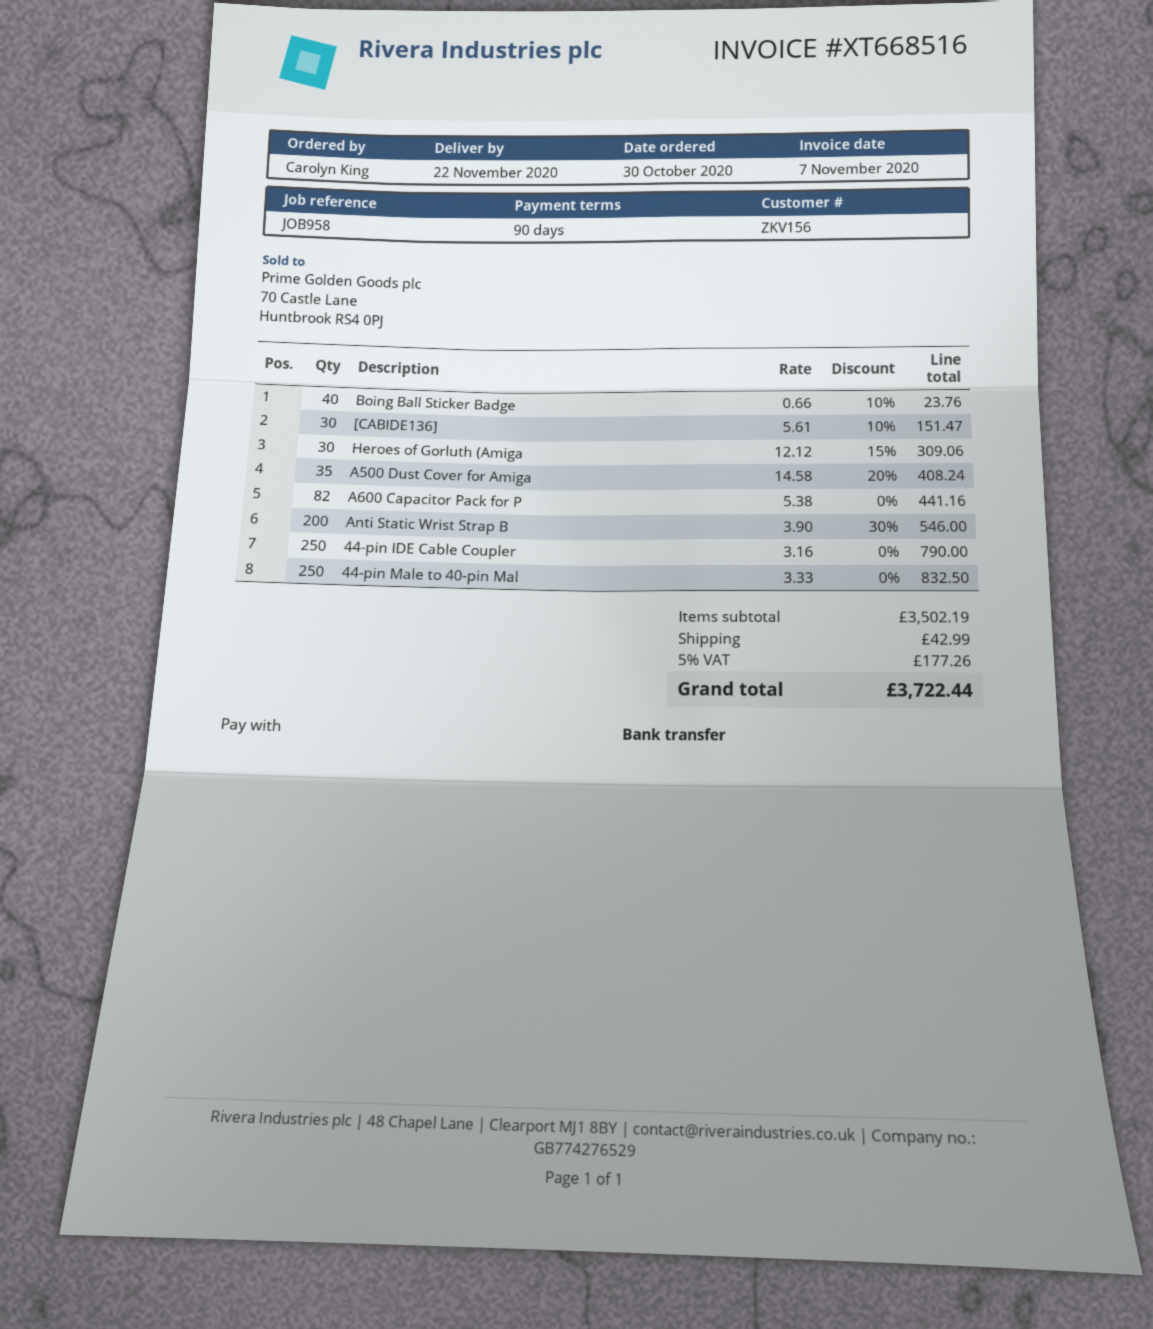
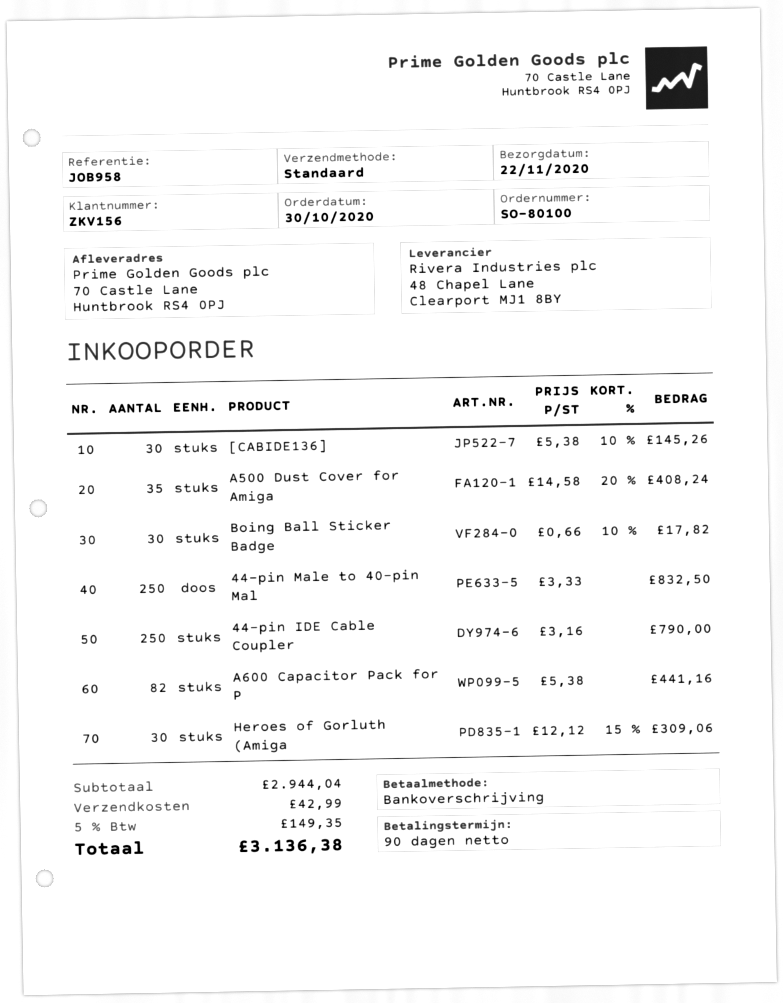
Boing Ball Sticker Badge: 40 x 0.66 - 10% = 23.76 -> 30 x 0.66 - 10% = 17.82
[CABIDE136]: 30 x 5.61 - 10% = 151.47 -> 30 x 5.38 - 10% = 145.26
Anti Static Wrist Strap B: 200 x 3.90 - 30% = 546.00 -> none
subtotal: 3502.19 -> 2944.04
tax: 5% = 177.26 -> 5% = 149.35
total: 3722.44 -> 3136.38

